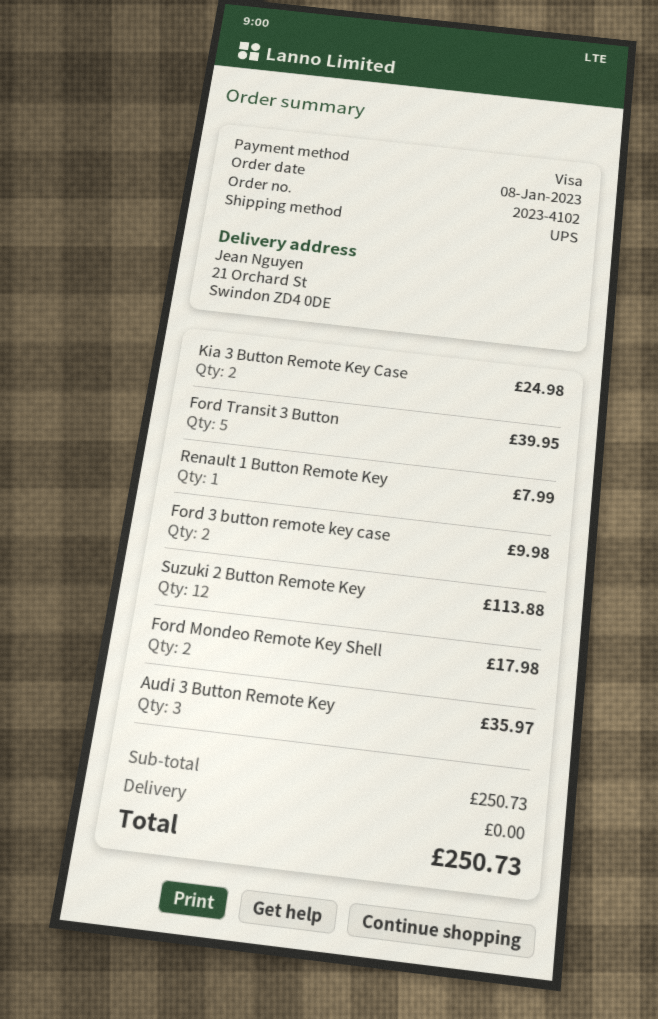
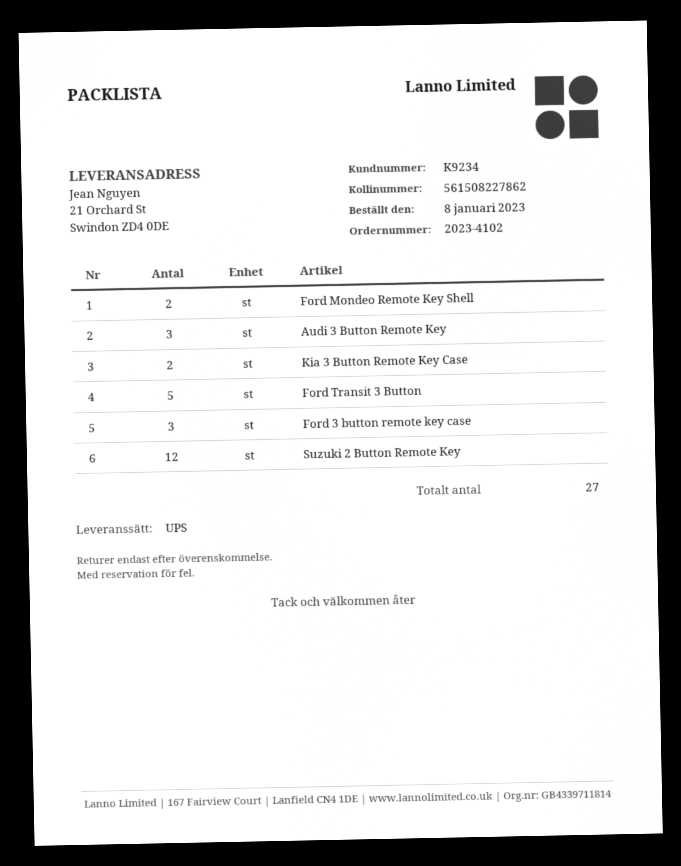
Renault 1 Button Remote Key: 1 -> none
Ford 3 button remote key case: 2 -> 3

